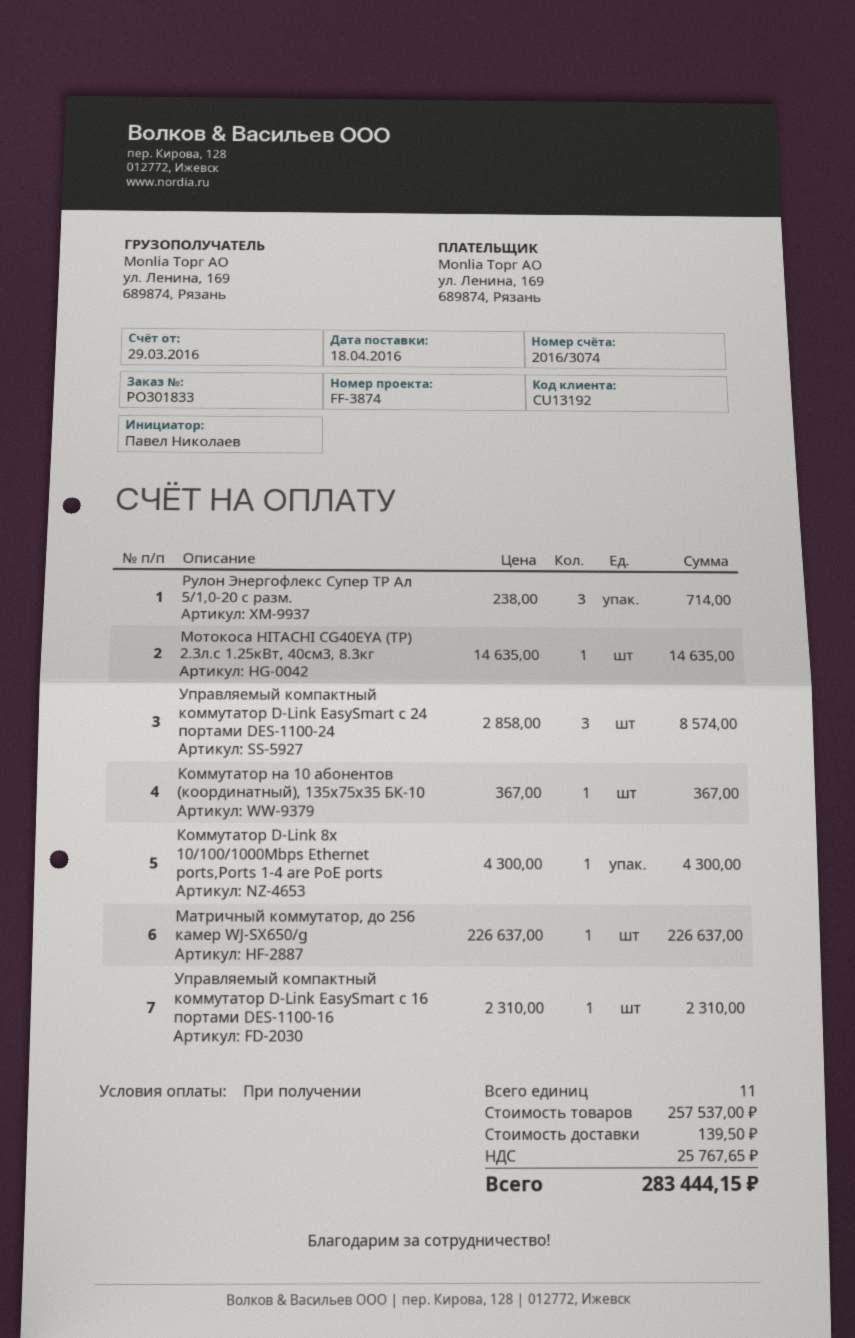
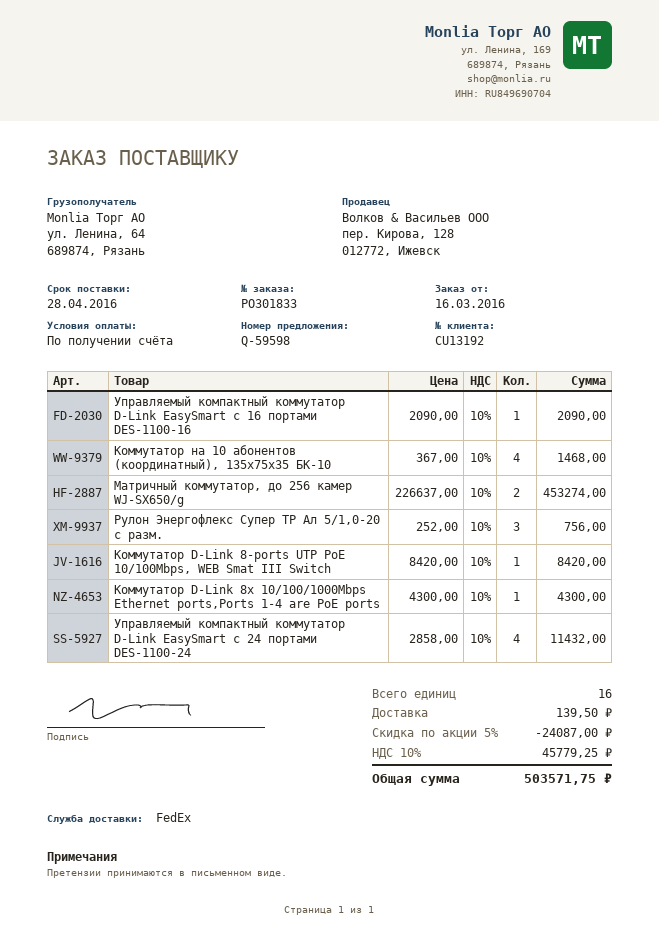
delivery date: 2016-04-18 -> 2016-04-28
ship to: ул. Ленина, 169, 689874, Рязань -> ул. Ленина, 64, 689874, Рязань
Рулон Энергофлекс Супер TP Ал 5/1,0-20 с разм.: 3 x 238.00 = 714.00 -> 3 x 252.00 = 756.00
Мотокоса HITACHI CG40EYA (TP) 2.3л.с 1.25кВт, 40см3, 8.3кг: 1 x 14635.00 = 14635.00 -> none
Управляемый компактный коммутатор D-Link EasySmart с 24 портами DES-1100-24: 3 x 2858.00 = 8574.00 -> 4 x 2858.00 = 11432.00
Коммутатор на 10 абонентов (координатный), 135х75х35 БК-10: 1 x 367.00 = 367.00 -> 4 x 367.00 = 1468.00
Матричный коммутатор, до 256 камер WJ-SX650/g: 1 x 226637.00 = 226637.00 -> 2 x 226637.00 = 453274.00
Управляемый компактный коммутатор D-Link EasySmart с 16 портами DES-1100-16: 1 x 2310.00 = 2310.00 -> 1 x 2090.00 = 2090.00
Коммутатор D-Link 8-ports UTP PoE 10/100Mbps, WEB Smat III Switch: none -> 1 x 8420.00 = 8420.00
total quantity: 11 -> 16
discount: none -> 5% = 24087.00
tax: 25767.65 -> 45779.25
total: 283444.15 -> 503571.75

